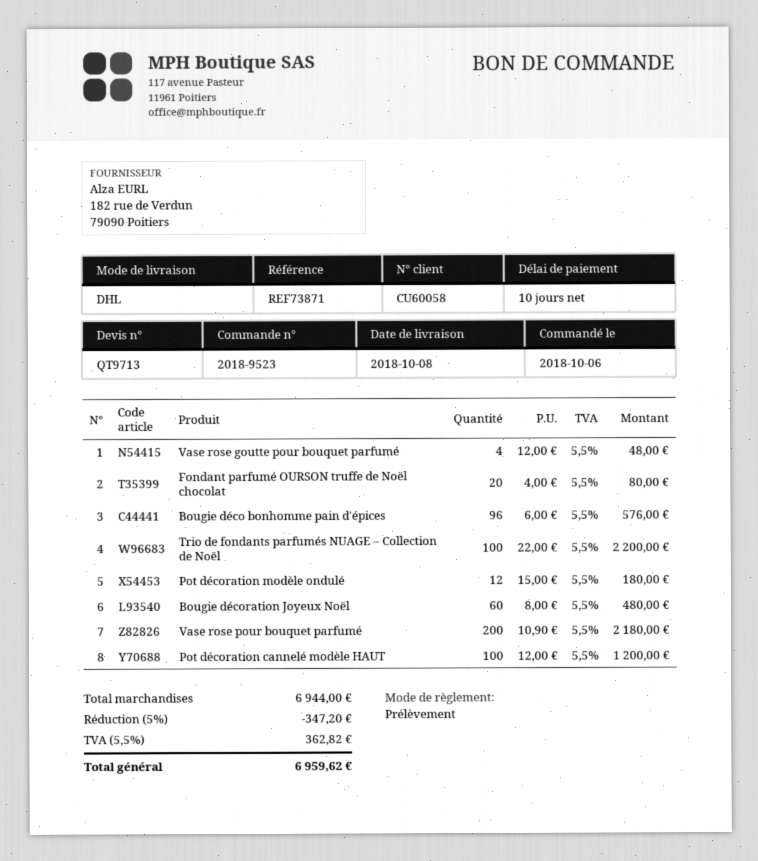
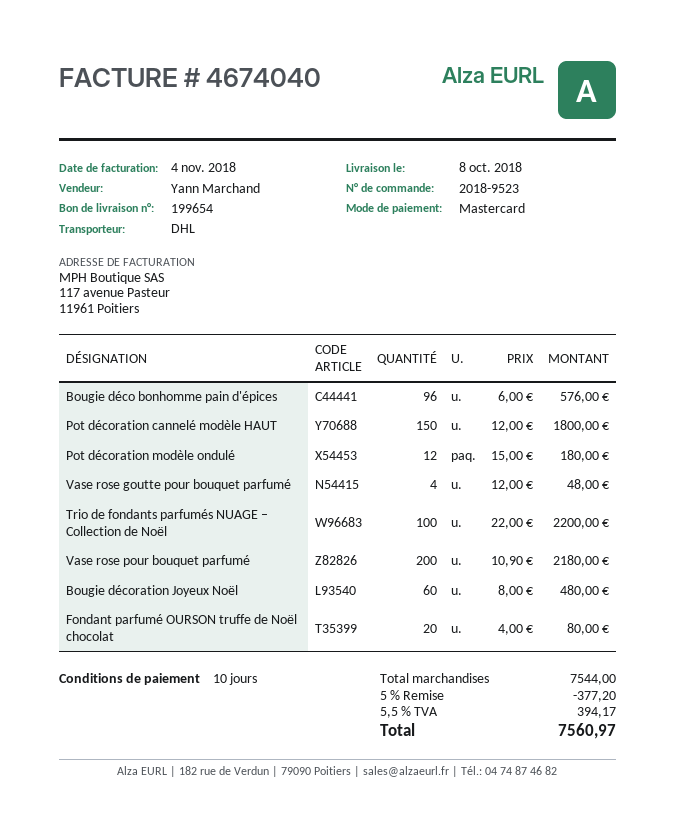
payment method: direct debit -> Mastercard
Pot décoration cannelé modèle HAUT: 100 x 12.00 = 1200.00 -> 150 x 12.00 = 1800.00
subtotal: 6944.00 -> 7544.00
discount: 5% = 347.20 -> 5% = 377.20
tax: 5.5% = 362.82 -> 5.5% = 394.17
total: 6959.62 -> 7560.97

